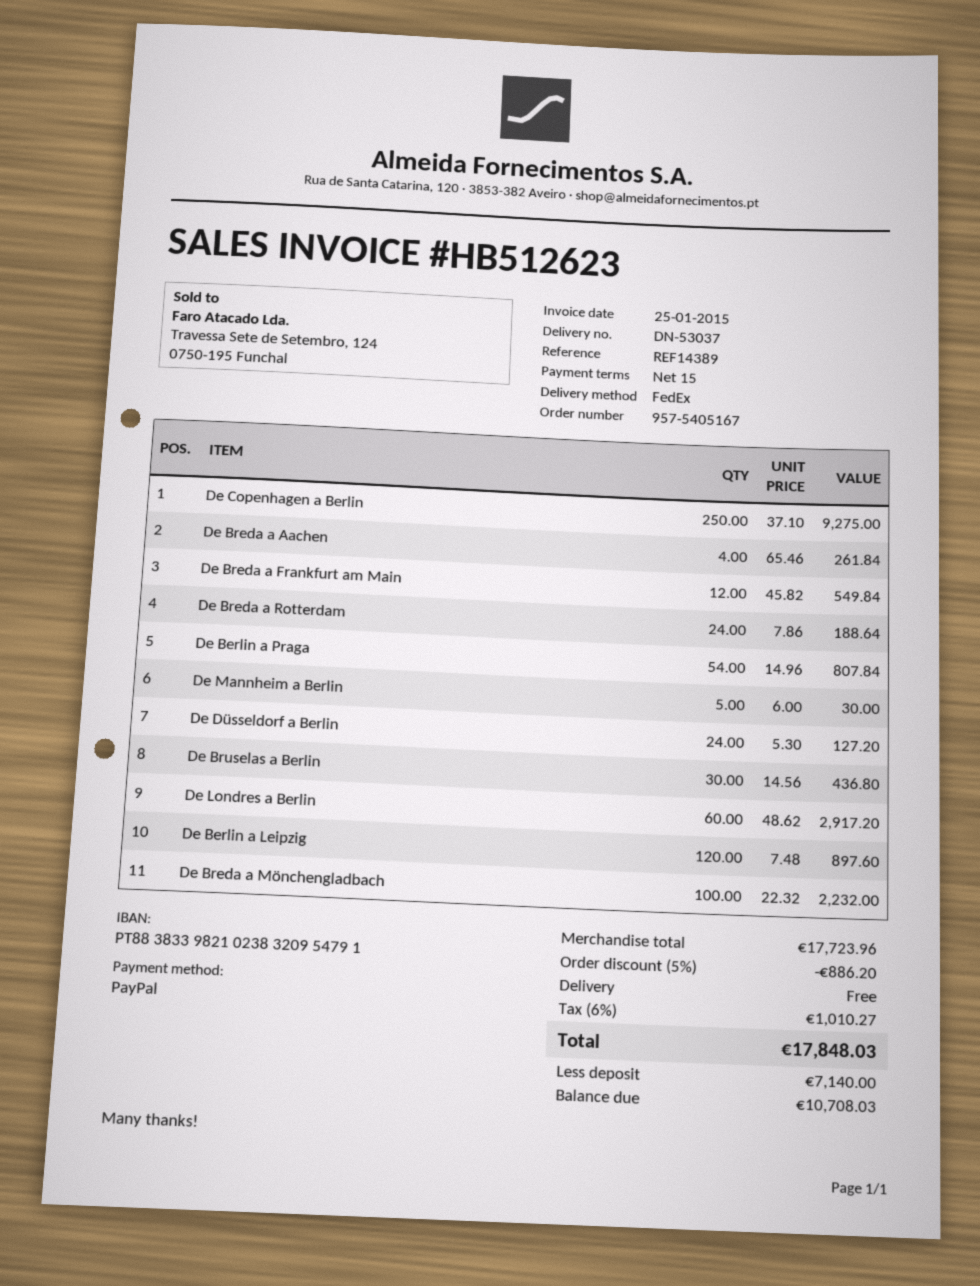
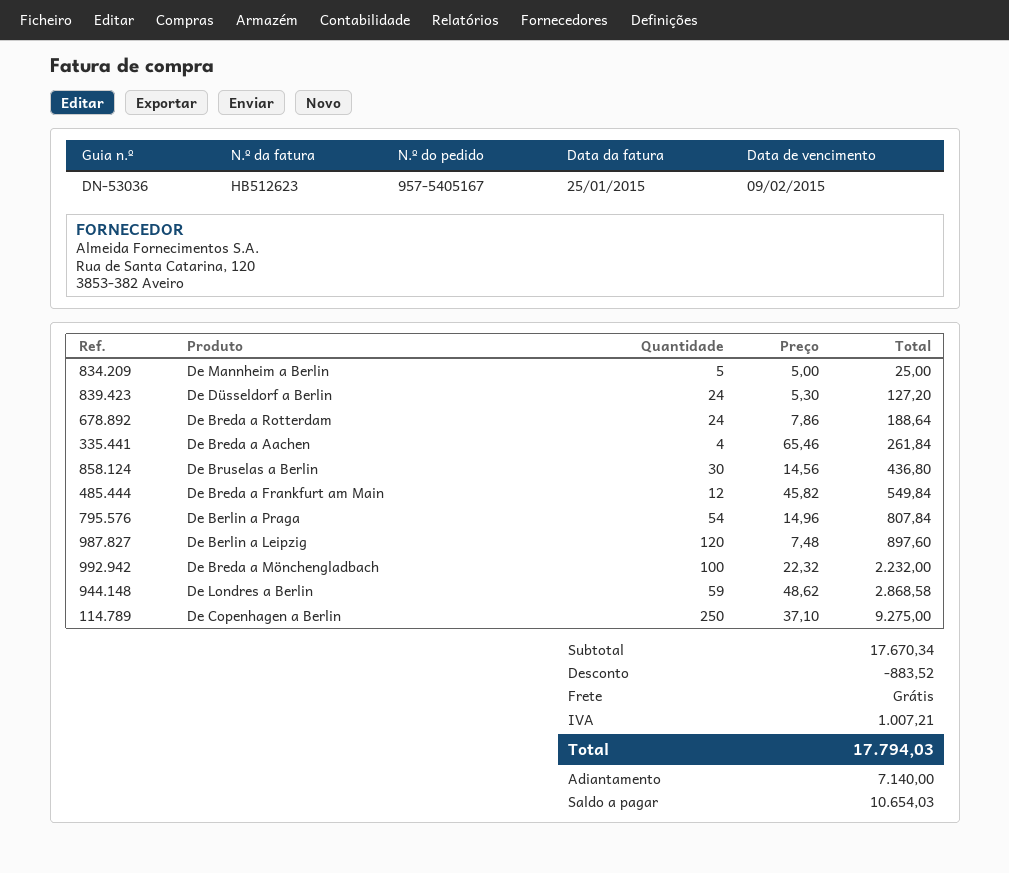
delivery note number: DN-53037 -> DN-53036
De Mannheim a Berlin: 5 x 6.00 = 30.00 -> 5 x 5.00 = 25.00
De Londres a Berlin: 60 x 48.62 = 2917.20 -> 59 x 48.62 = 2868.58
subtotal: 17723.96 -> 17670.34
discount: 886.20 -> 883.52
tax: 1010.27 -> 1007.21
total: 17848.03 -> 17794.03
balance: 10708.03 -> 10654.03

